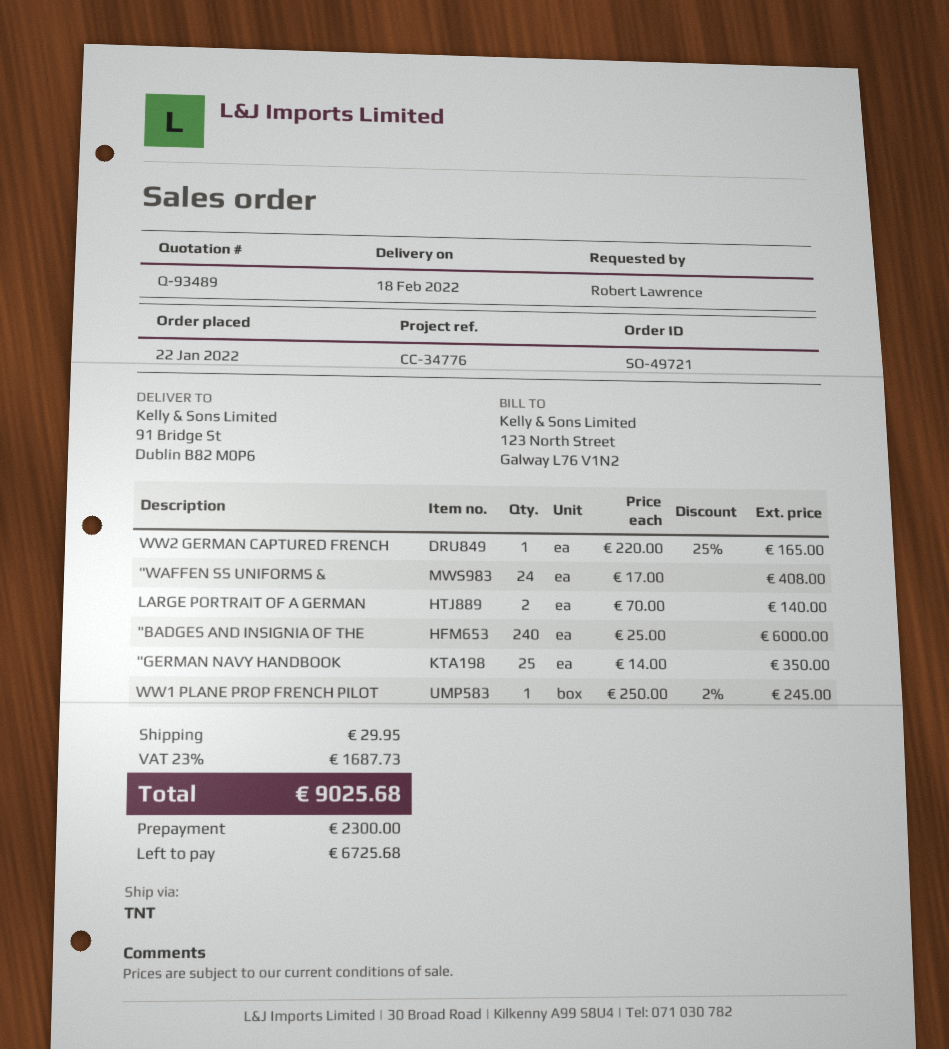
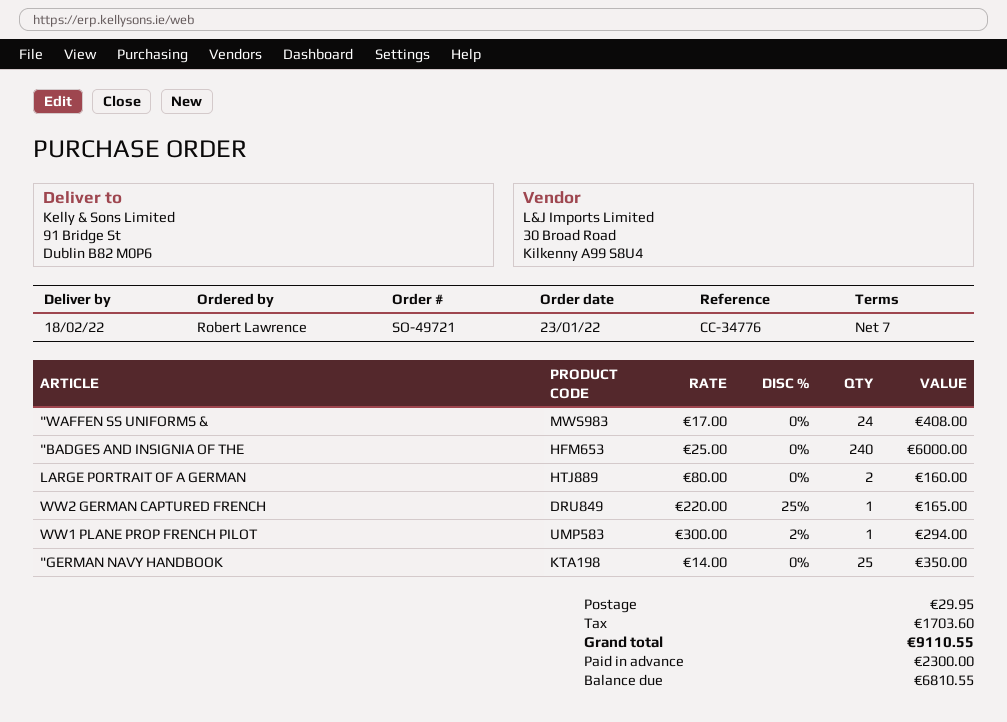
order date: 2022-01-22 -> 2022-01-23
LARGE PORTRAIT OF A GERMAN: 2 x 70.00 = 140.00 -> 2 x 80.00 = 160.00
WW1 PLANE PROP FRENCH PILOT: 1 x 250.00 - 2% = 245.00 -> 1 x 300.00 - 2% = 294.00
tax: 1687.73 -> 1703.60
total: 9025.68 -> 9110.55
balance: 6725.68 -> 6810.55

